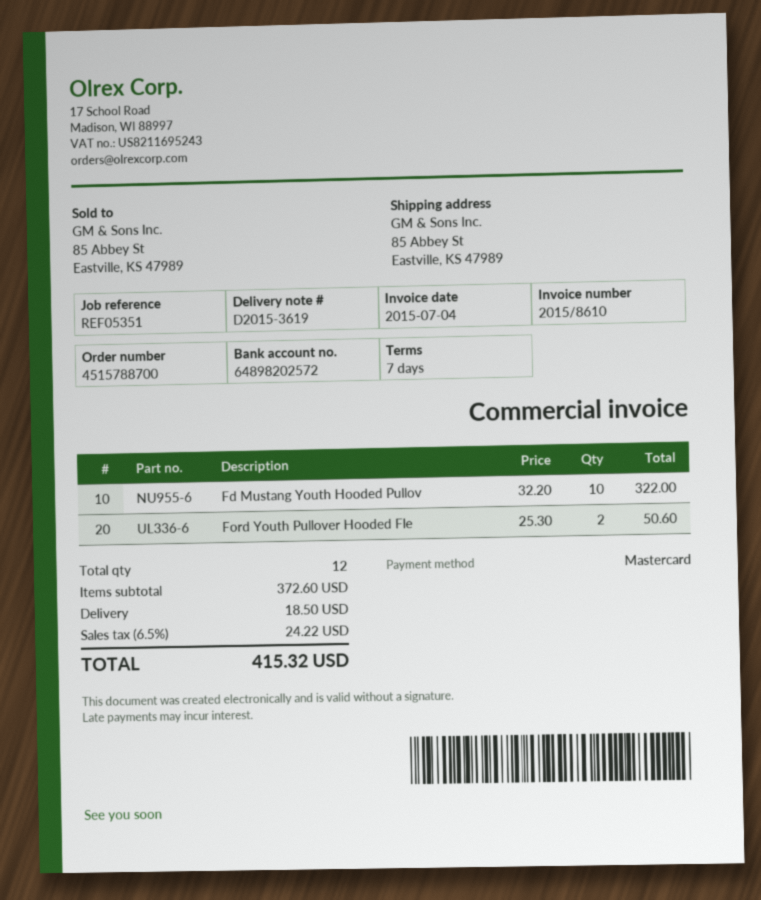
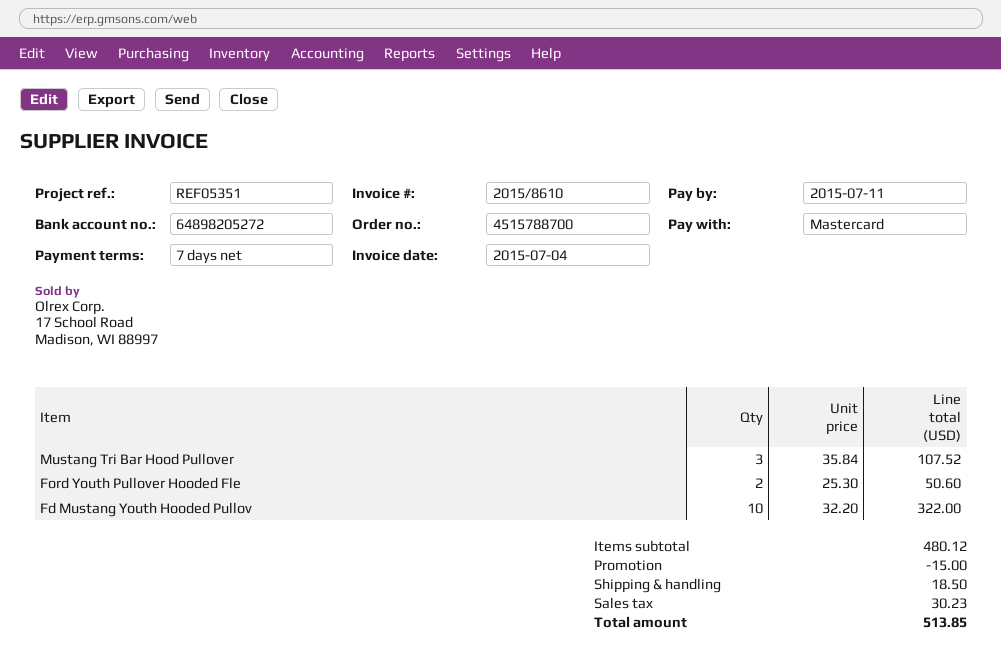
bank account: 64898202572 -> 64898205272
Mustang Tri Bar Hood Pullover: none -> 3 x 35.84 = 107.52
subtotal: 372.60 -> 480.12
discount: none -> 15.00
tax: 24.22 -> 30.23
total: 415.32 -> 513.85

